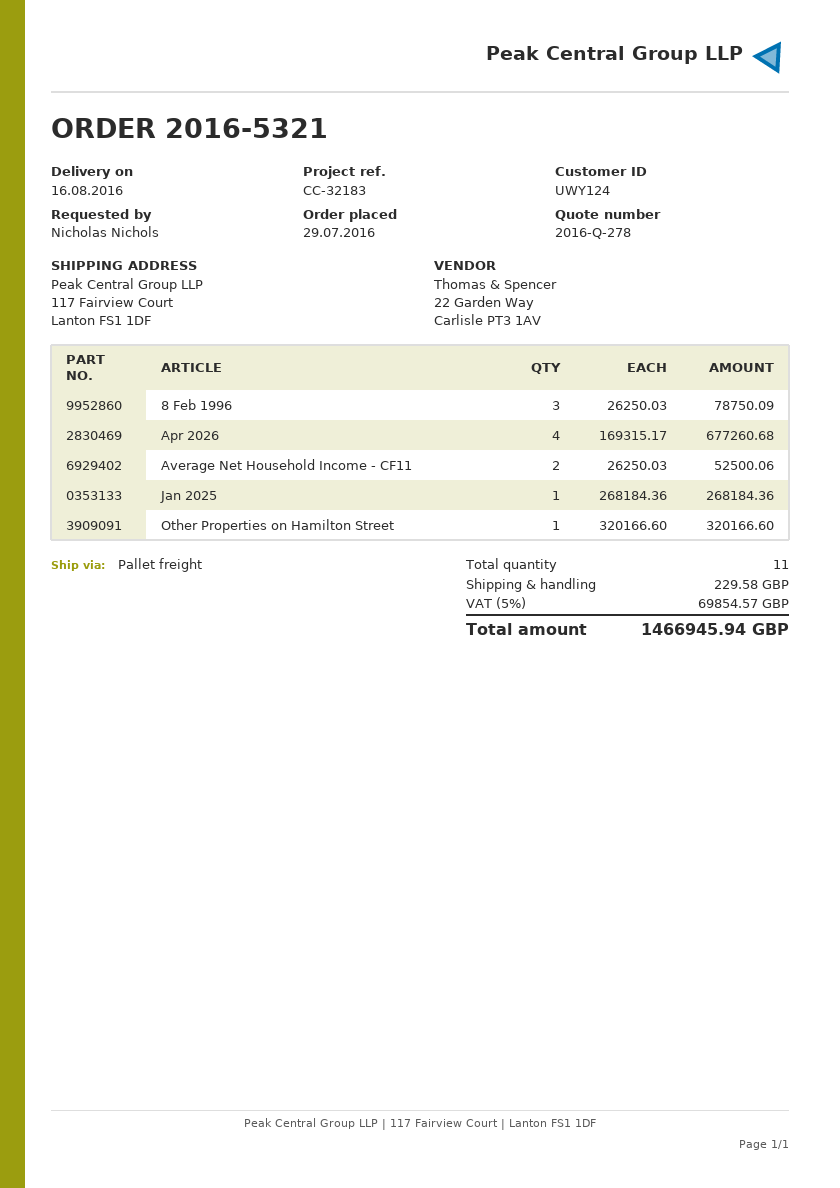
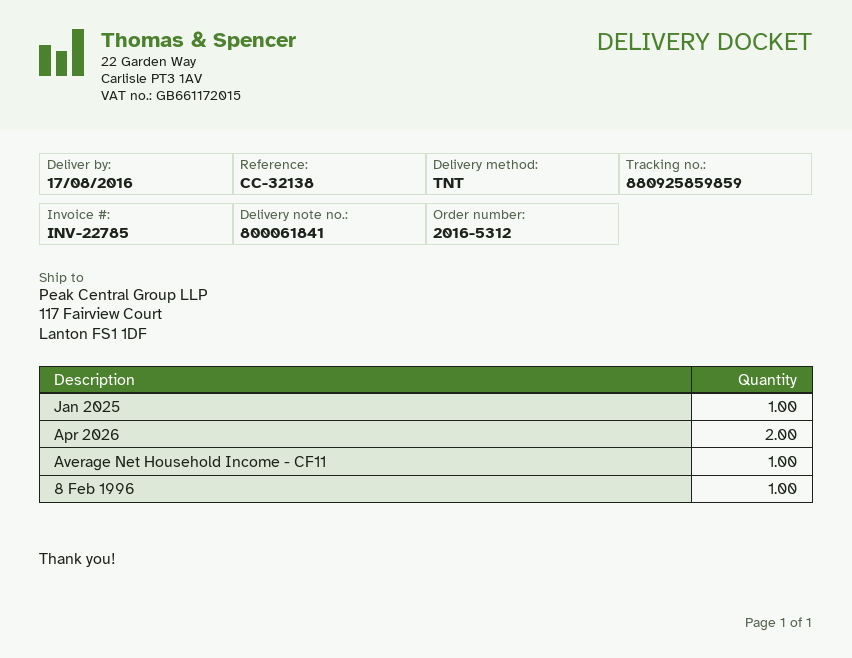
order number: 2016-5321 -> 2016-5312
delivery date: 2016-08-16 -> 2016-08-17
reference: CC-32183 -> CC-32138
shipping method: pallet freight -> TNT
8 Feb 1996: 3 -> 1
Apr 2026: 4 -> 2
Average Net Household Income - CF11: 2 -> 1
Other Properties on Hamilton Street: 1 -> none

